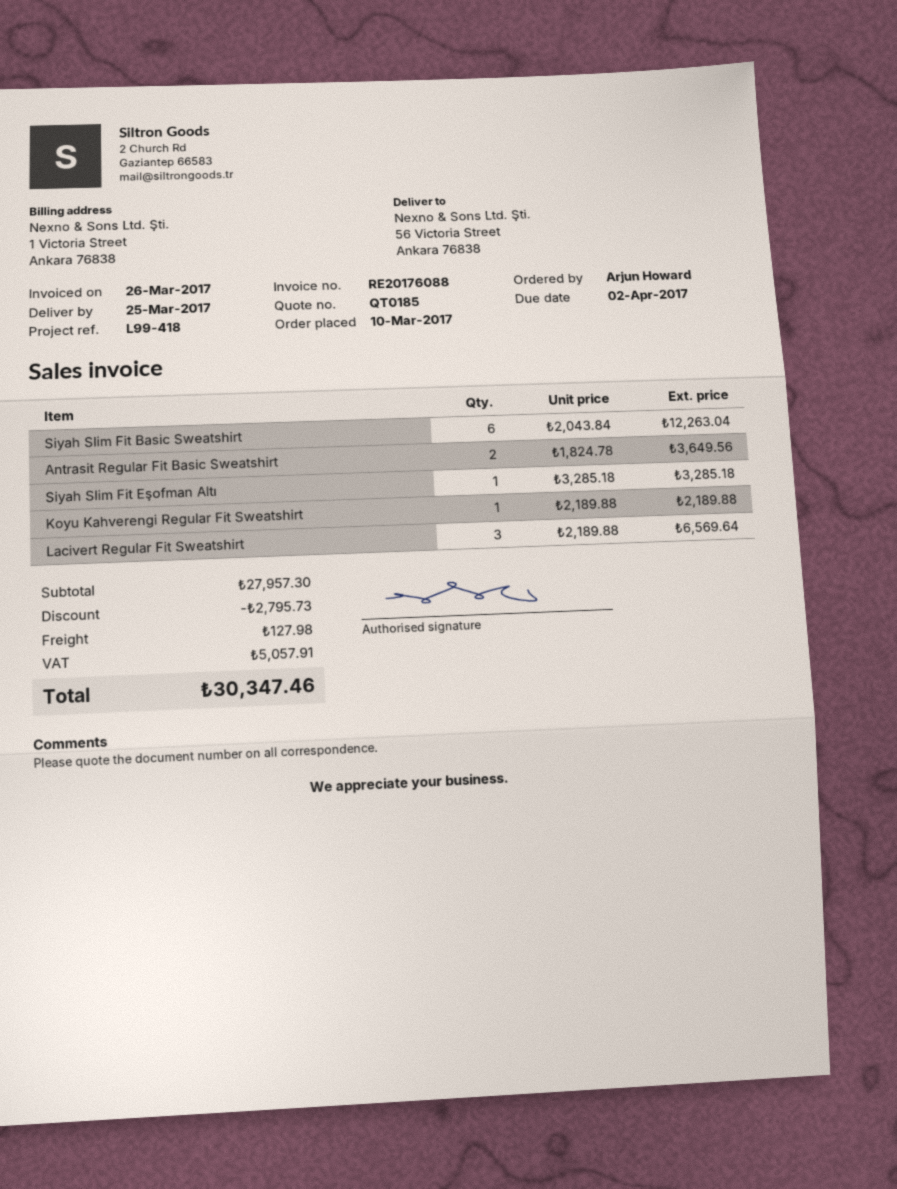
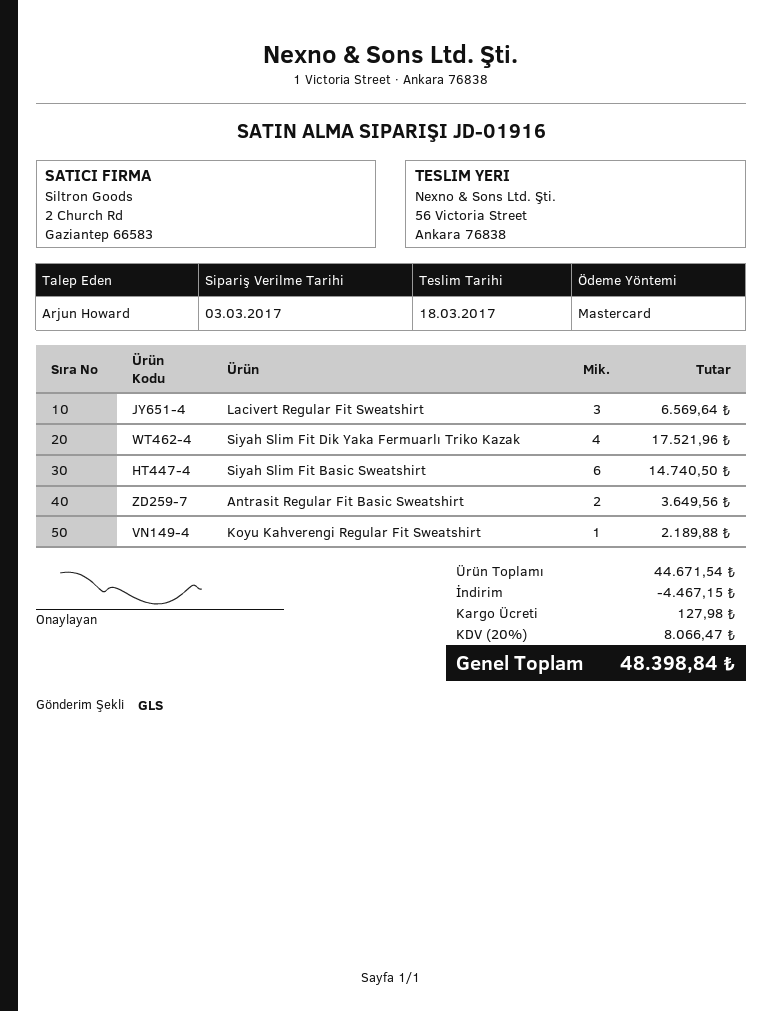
order date: 2017-03-10 -> 2017-03-03
delivery date: 2017-03-25 -> 2017-03-18
Siyah Slim Fit Basic Sweatshirt: 6 for 12263.04 -> 6 for 14740.50
Siyah Slim Fit Eşofman Altı: 1 for 3285.18 -> none
Siyah Slim Fit Dik Yaka Fermuarlı Triko Kazak: none -> 4 for 17521.96
subtotal: 27957.30 -> 44671.54
discount: 2795.73 -> 4467.15
tax: 5057.91 -> 8066.47
total: 30347.46 -> 48398.84

